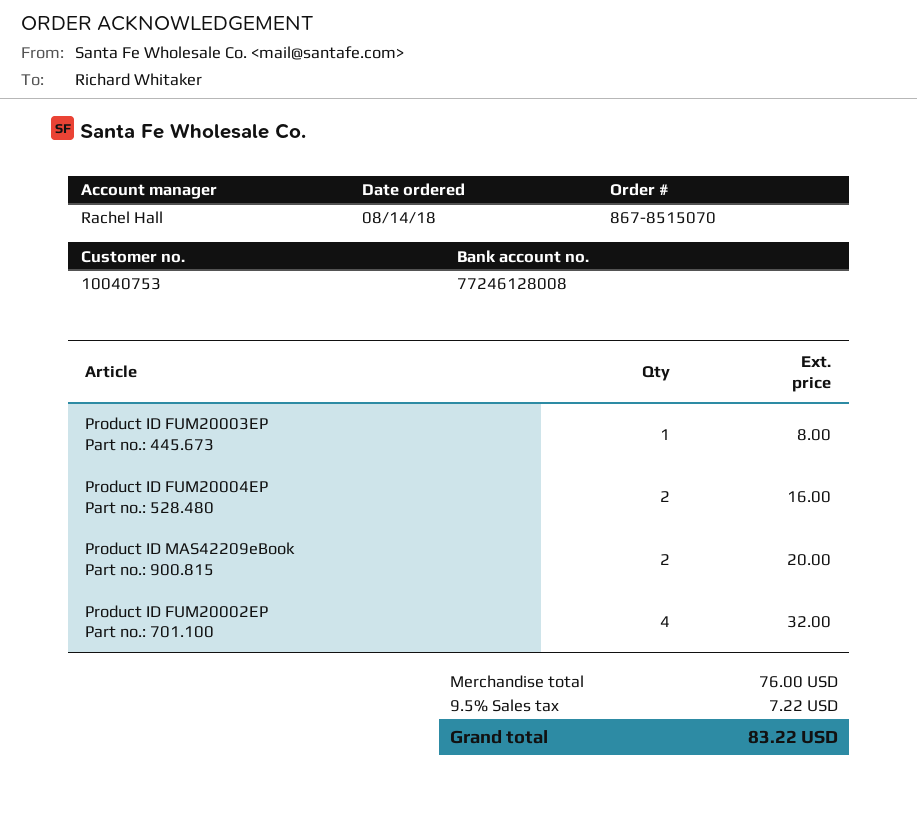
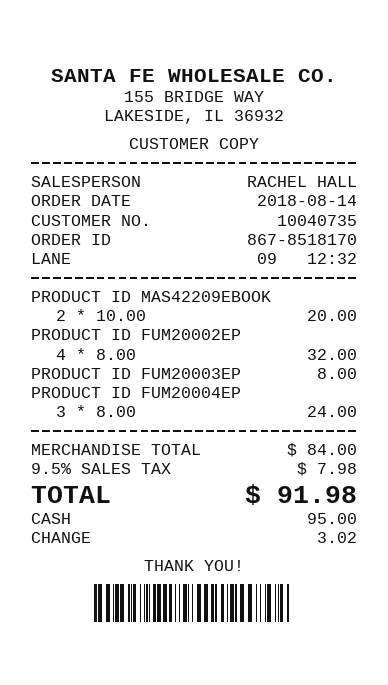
order number: 867-8515070 -> 867-8518170
customer number: 10040753 -> 10040735
Product ID FUM20004EP: 2 for 16.00 -> 3 for 24.00
subtotal: 76.00 -> 84.00
tax: 9.5% = 7.22 -> 9.5% = 7.98
total: 83.22 -> 91.98

